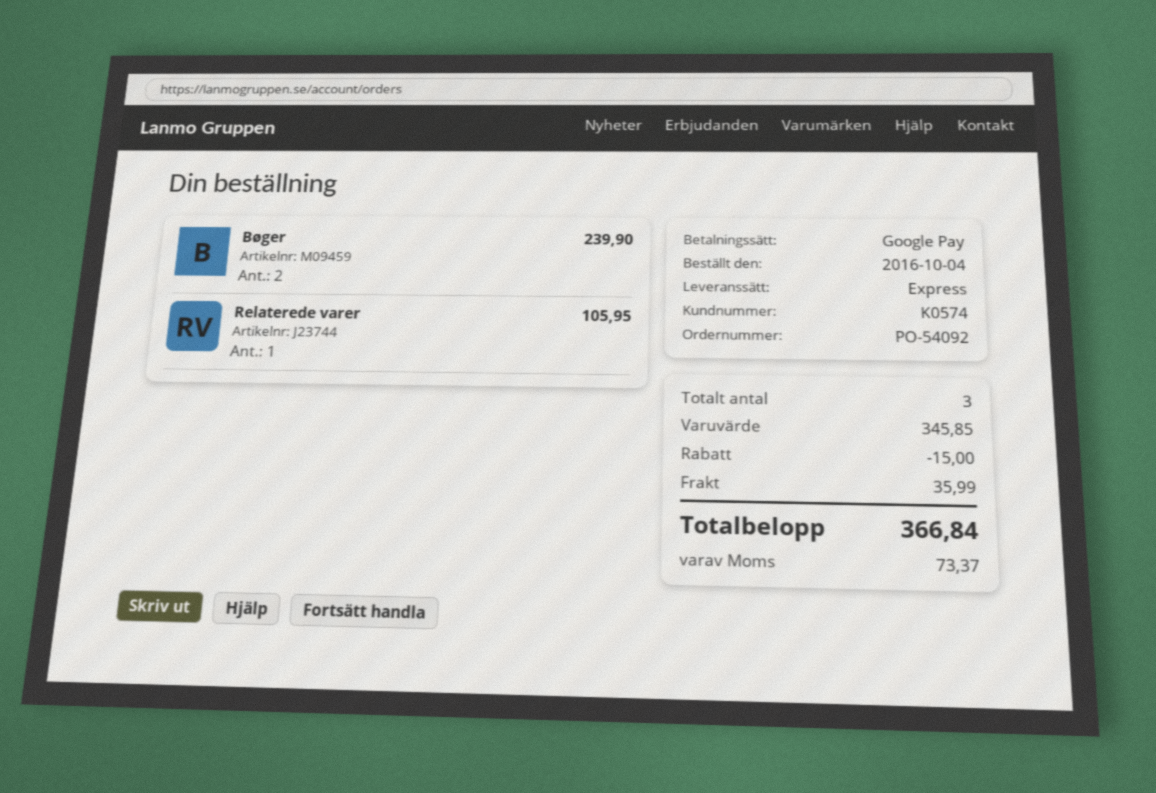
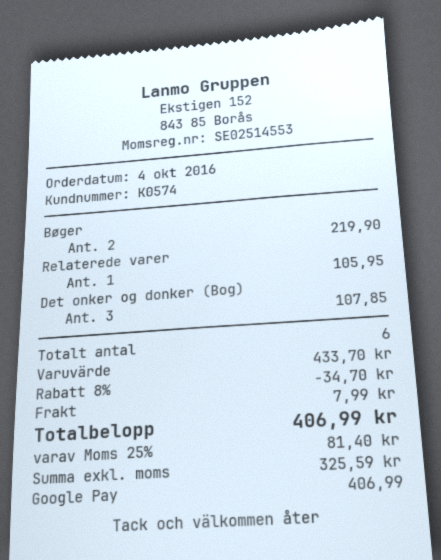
Bøger: 2 for 239.90 -> 2 for 219.90
Det onker og donker (Bog): none -> 3 for 107.85
total quantity: 3 -> 6
subtotal: 345.85 -> 433.70
discount: 15.00 -> 34.70
shipping: 35.99 -> 7.99
tax: 73.37 -> 81.40
total: 366.84 -> 406.99

